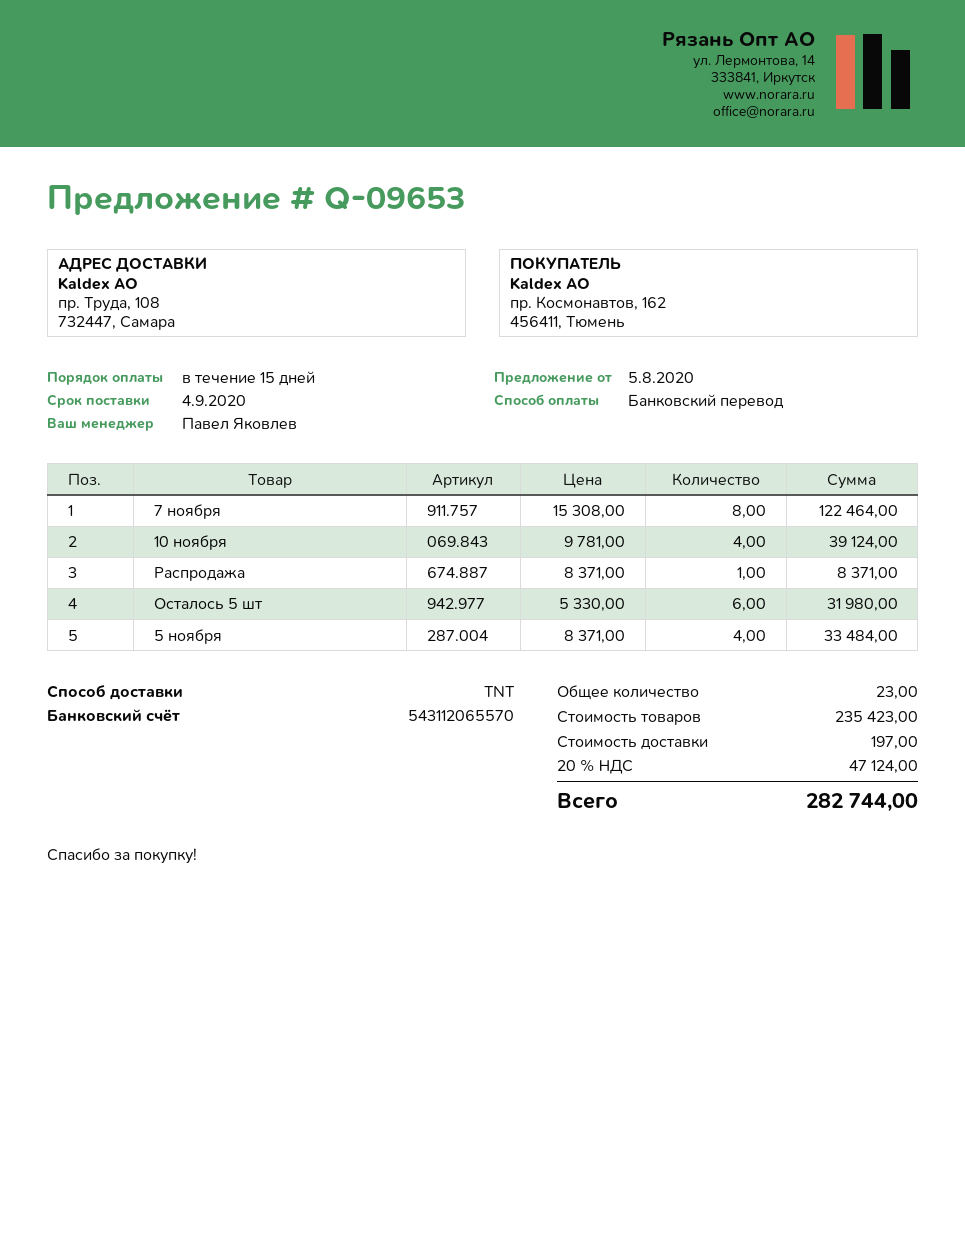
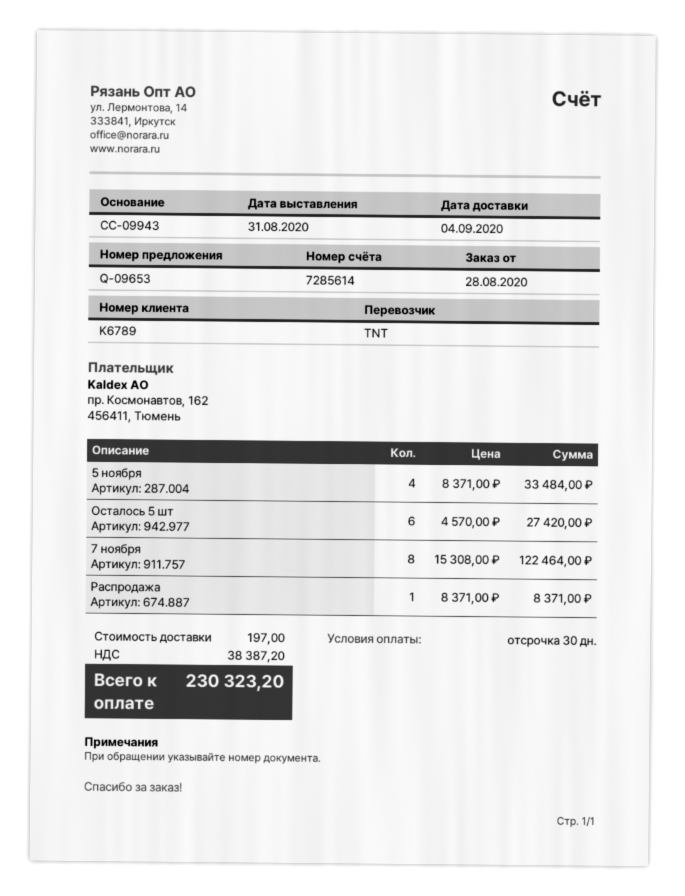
payment terms: 15 days -> 30 days
10 ноября: 4 x 9781.00 = 39124.00 -> none
Осталось 5 шт: 6 x 5330.00 = 31980.00 -> 6 x 4570.00 = 27420.00
tax: 47124.00 -> 38387.20
total: 282744.00 -> 230323.20

